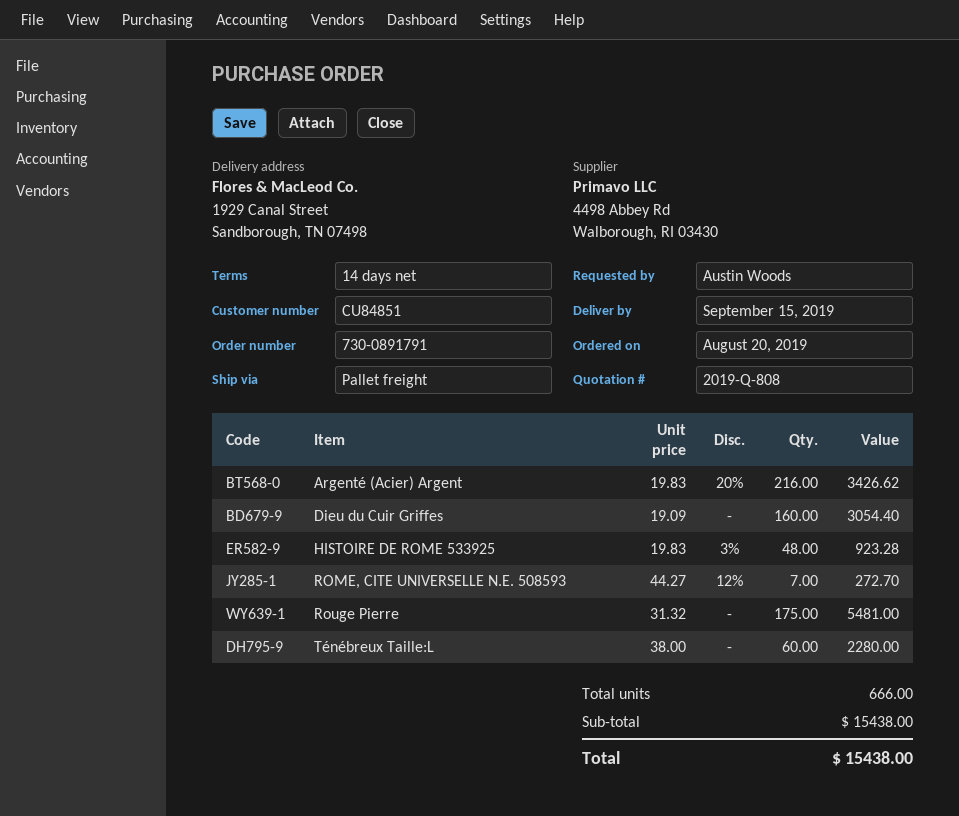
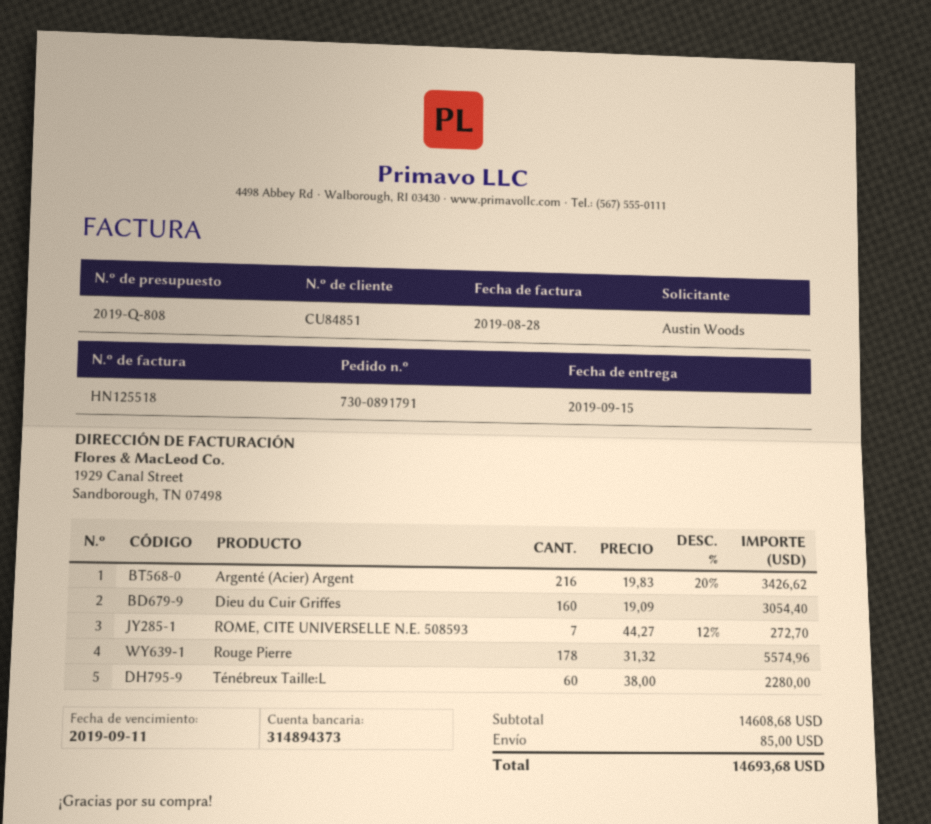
HISTOIRE DE ROME 533925: 48 x 19.83 - 3% = 923.28 -> none
Rouge Pierre: 175 x 31.32 = 5481.00 -> 178 x 31.32 = 5574.96
subtotal: 15438.00 -> 14608.68
shipping: none -> 85.00
total: 15438.00 -> 14693.68

